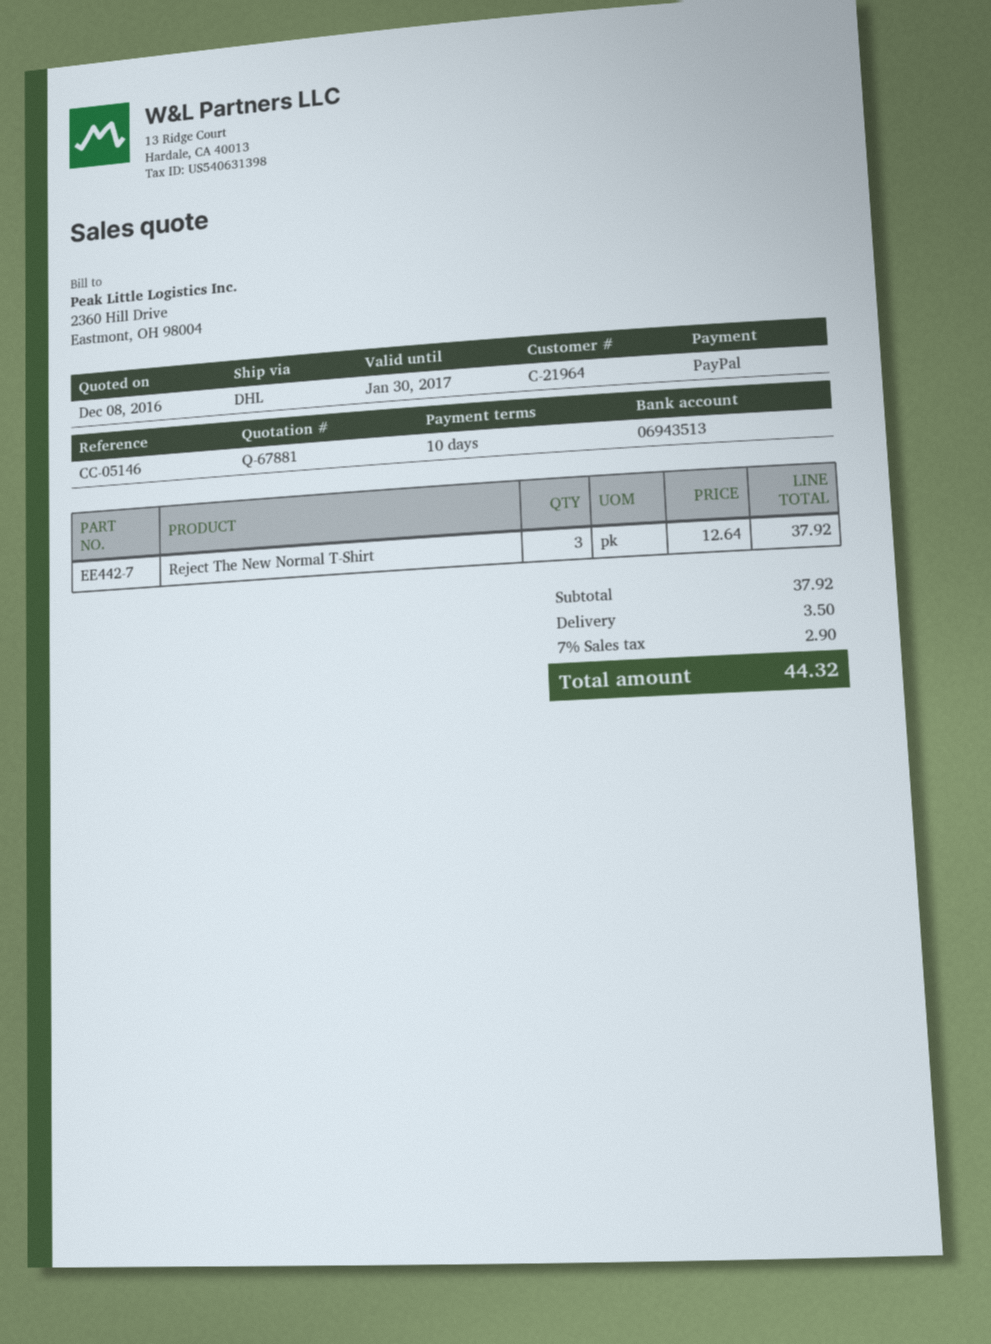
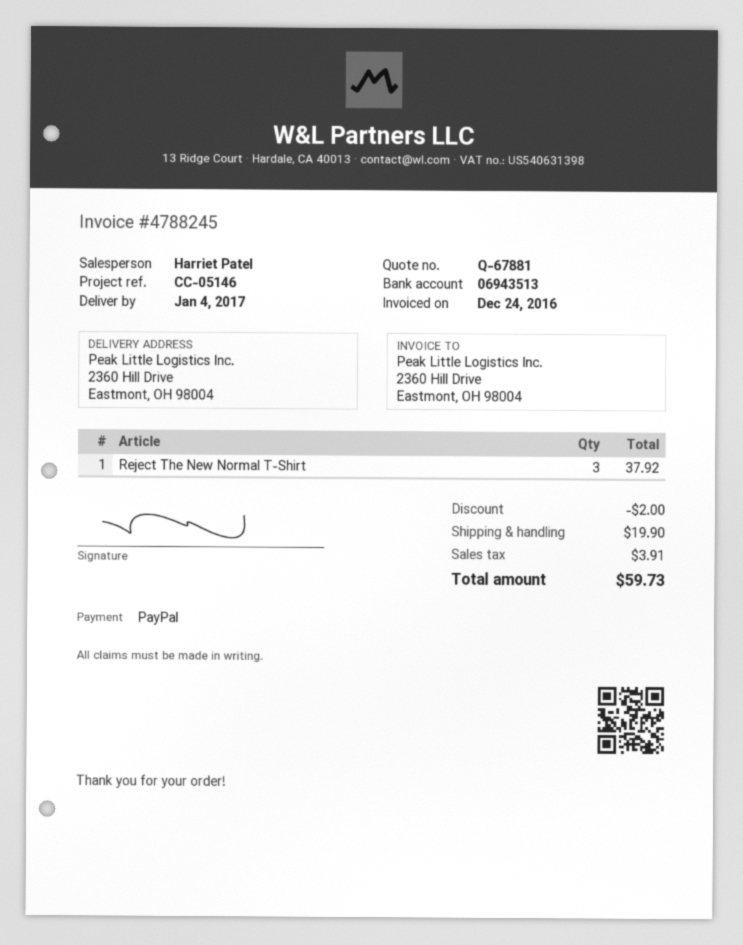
discount: none -> 2.00
shipping: 3.50 -> 19.90
tax: 2.90 -> 3.91
total: 44.32 -> 59.73

